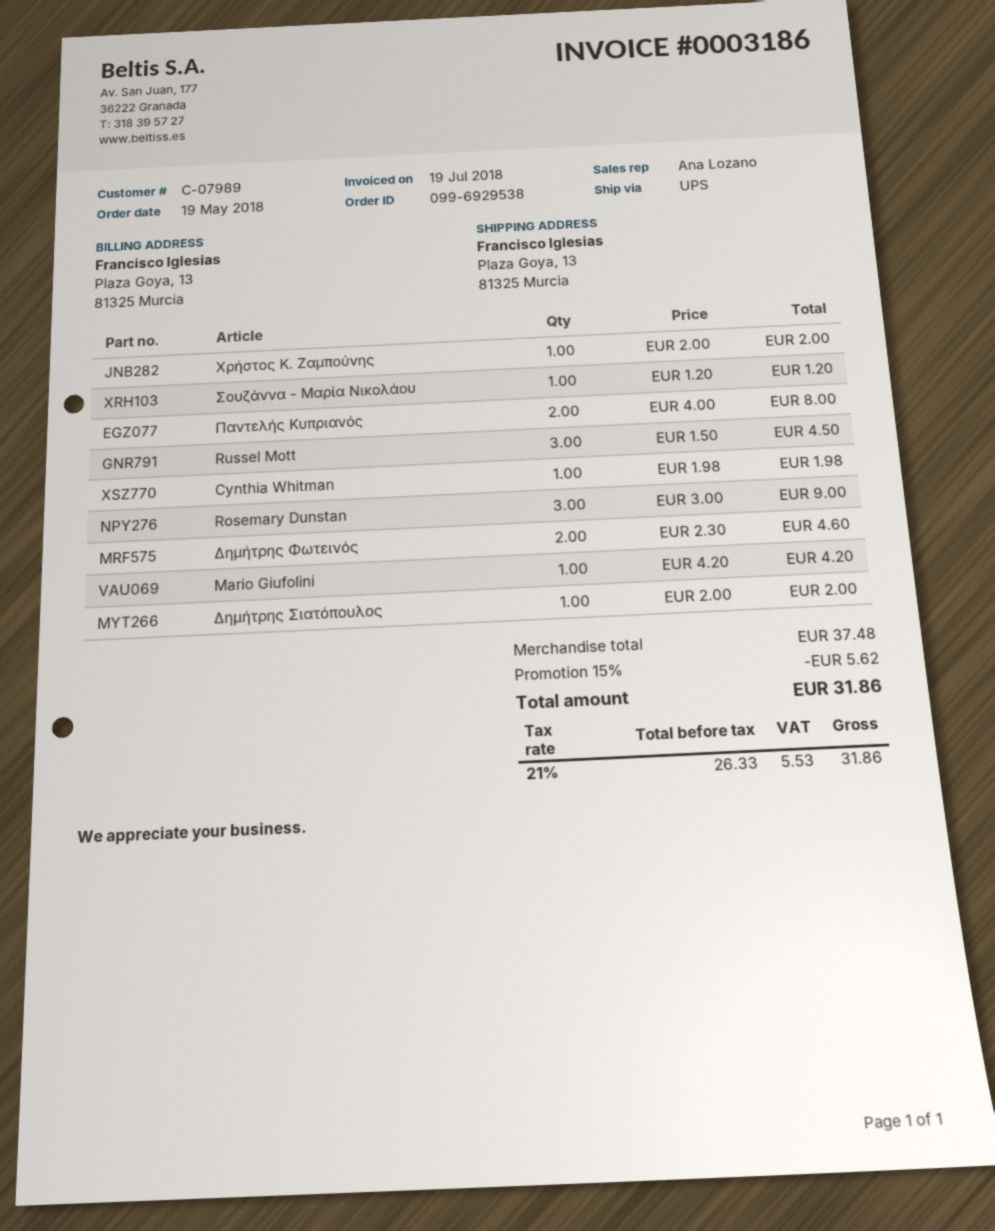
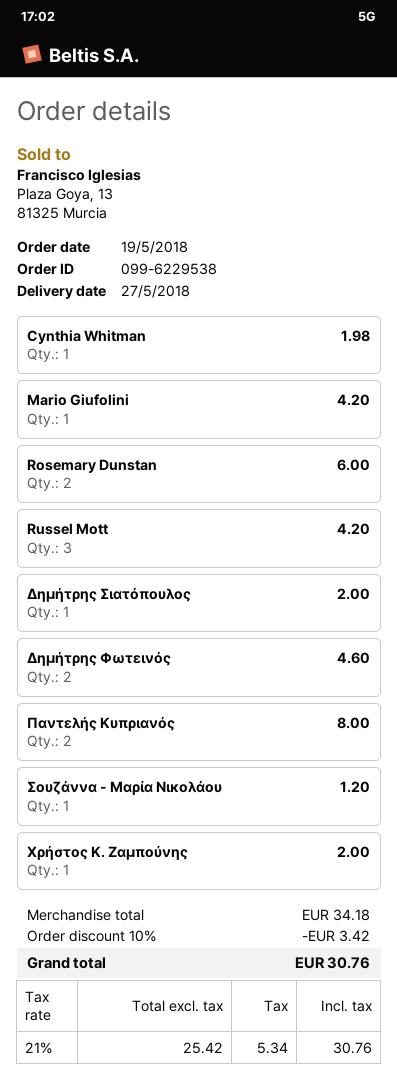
order number: 099-6929538 -> 099-6229538
Russel Mott: 3 for 4.50 -> 3 for 4.20
Rosemary Dunstan: 3 for 9.00 -> 2 for 6.00
subtotal: 37.48 -> 34.18
discount: 15% = 5.62 -> 10% = 3.42
net: 26.33 -> 25.42
tax: 21% = 5.53 -> 21% = 5.34
total: 31.86 -> 30.76

